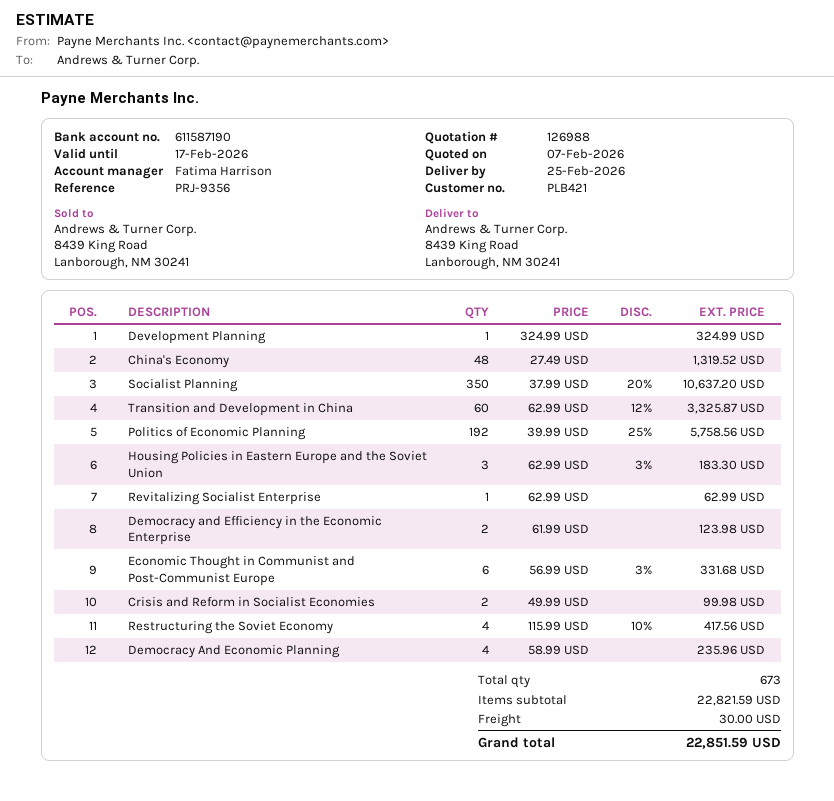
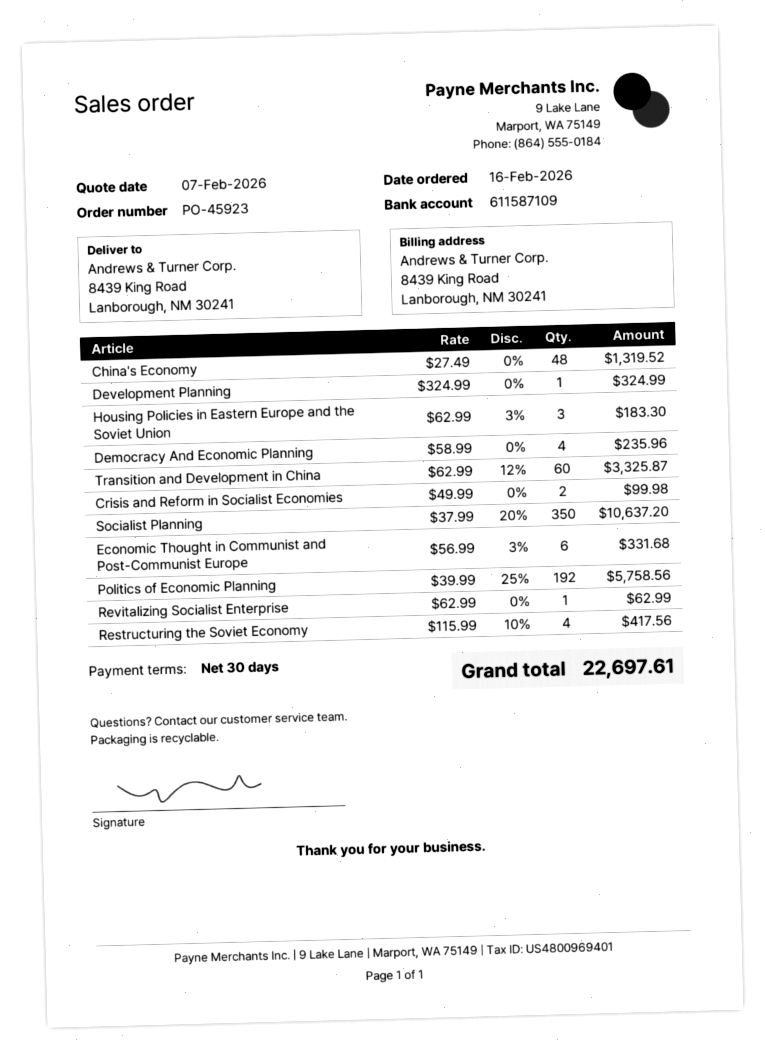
bank account: 611587190 -> 611587109
Democracy and Efficiency in the Economic Enterprise: 2 x 61.99 = 123.98 -> none
shipping: 30.00 -> none
total: 22851.59 -> 22697.61

